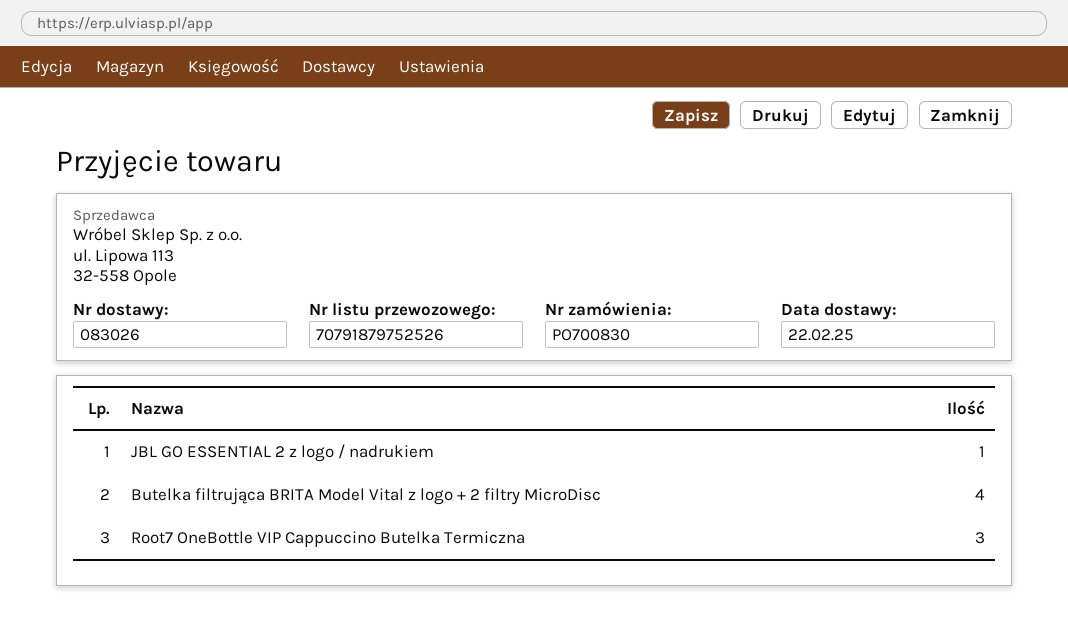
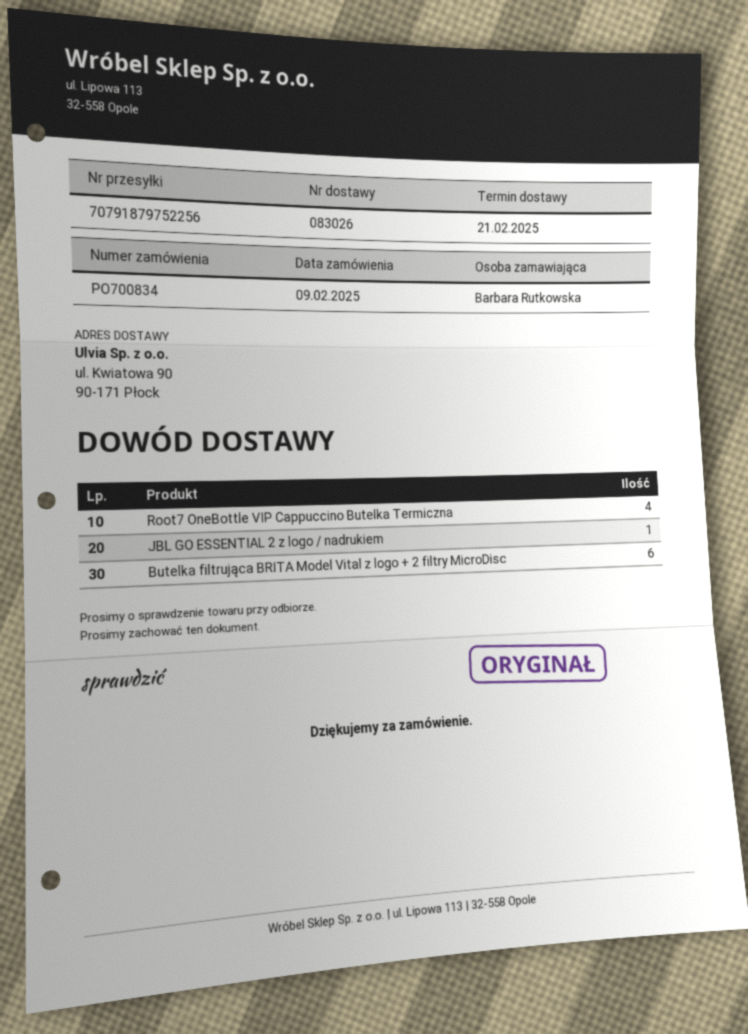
order number: PO700830 -> PO700834
delivery date: 2025-02-22 -> 2025-02-21
tracking number: 70791879752526 -> 70791879752256
Butelka filtrująca BRITA Model Vital z logo + 2 filtry MicroDisc: 4 -> 6
Root7 OneBottle VIP Cappuccino Butelka Termiczna: 3 -> 4

